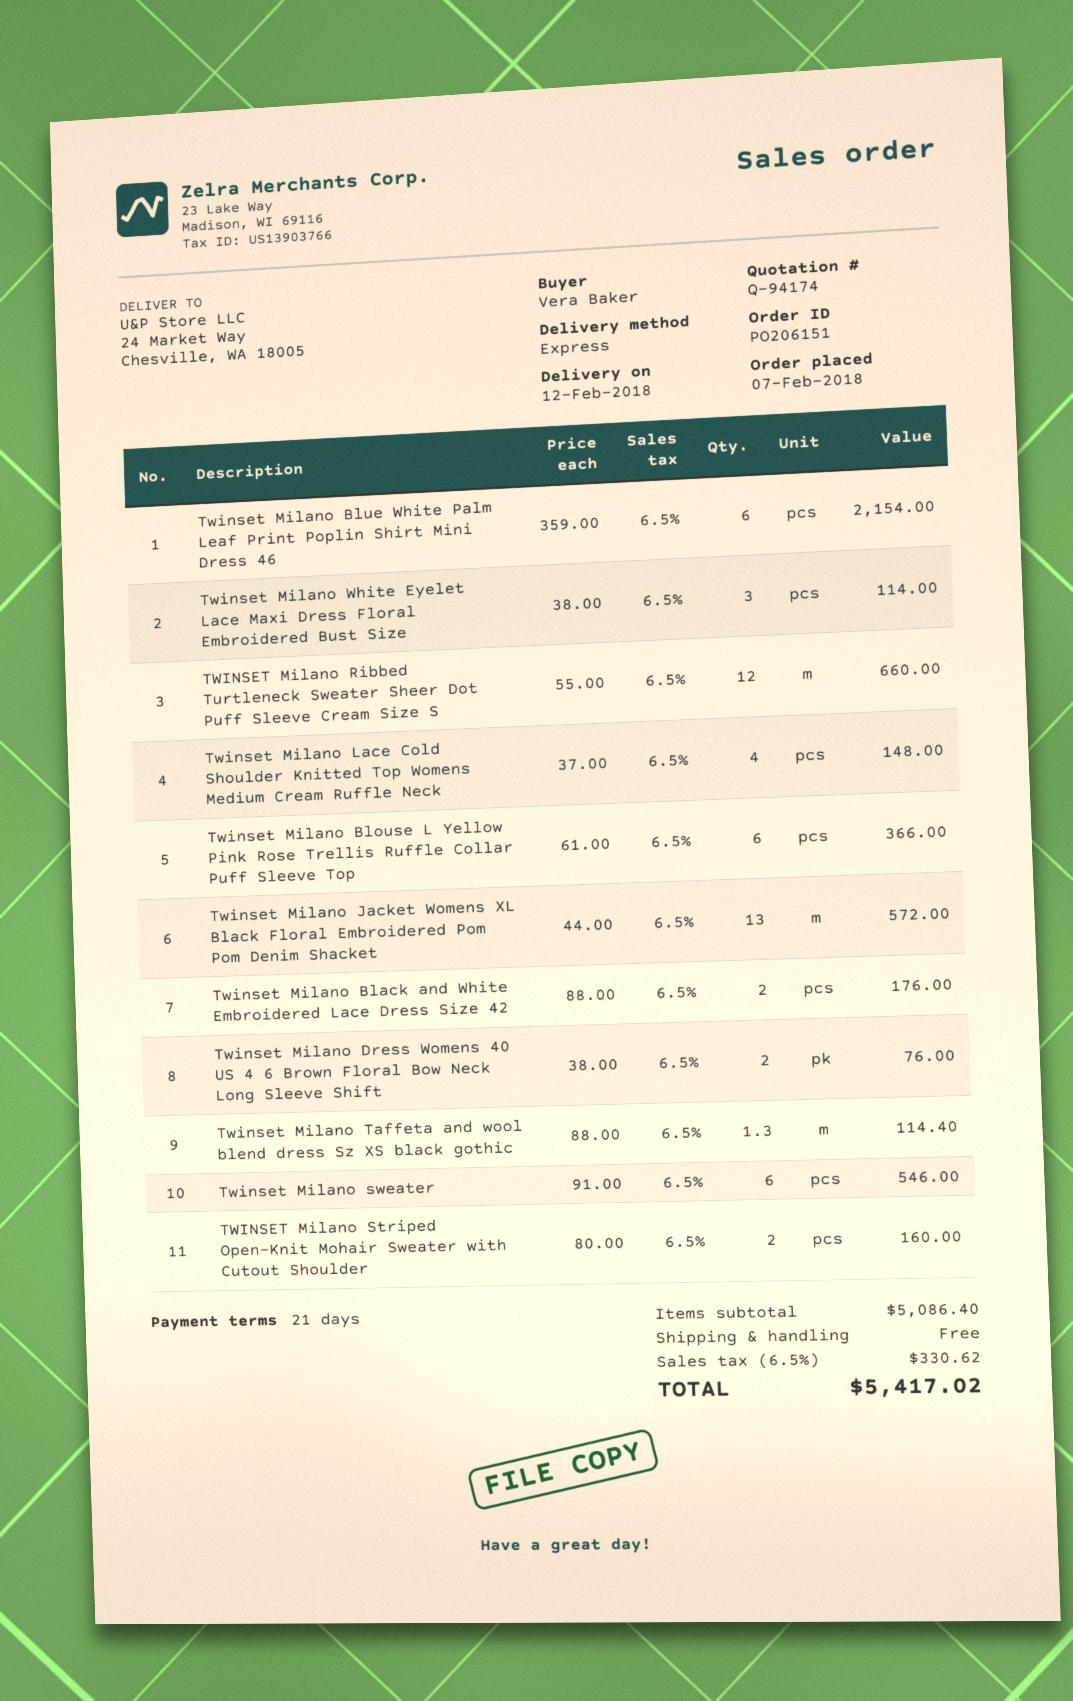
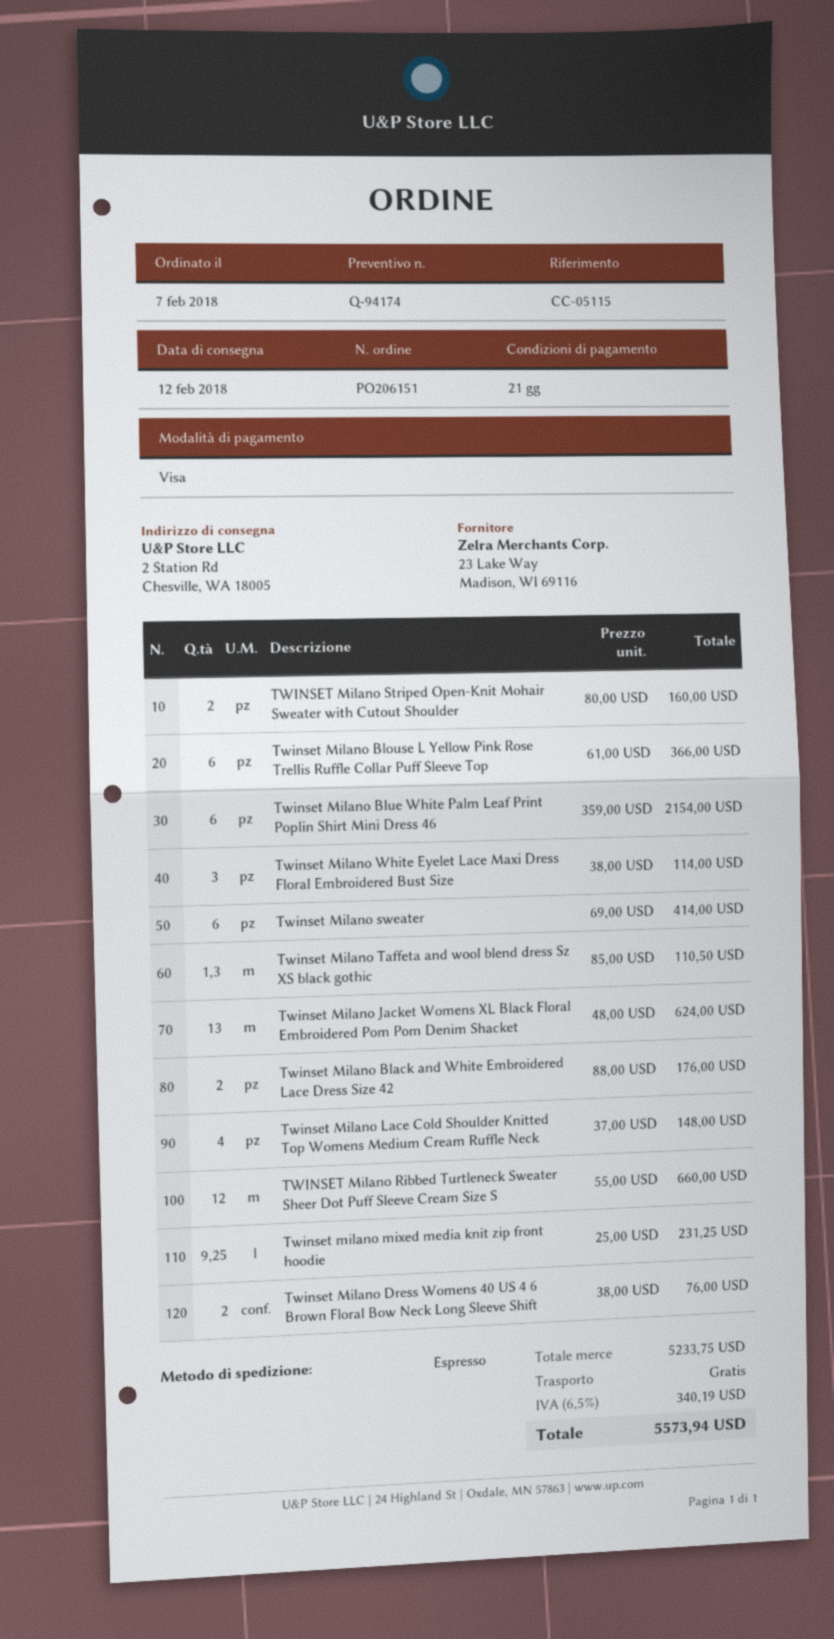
ship to: 24 Market Way, Chesville, WA 18005 -> 2 Station Rd, Chesville, WA 18005
Twinset Milano Jacket Womens XL Black Floral Embroidered Pom Pom Denim Shacket: 13 x 44.00 = 572.00 -> 13 x 48.00 = 624.00
Twinset Milano Taffeta and wool blend dress Sz XS black gothic: 1.3 x 88.00 = 114.40 -> 1.3 x 85.00 = 110.50
Twinset Milano sweater: 6 x 91.00 = 546.00 -> 6 x 69.00 = 414.00
Twinset milano mixed media knit zip front hoodie: none -> 9.25 x 25.00 = 231.25
subtotal: 5086.40 -> 5233.75
tax: 6.5% = 330.62 -> 6.5% = 340.19
total: 5417.02 -> 5573.94

